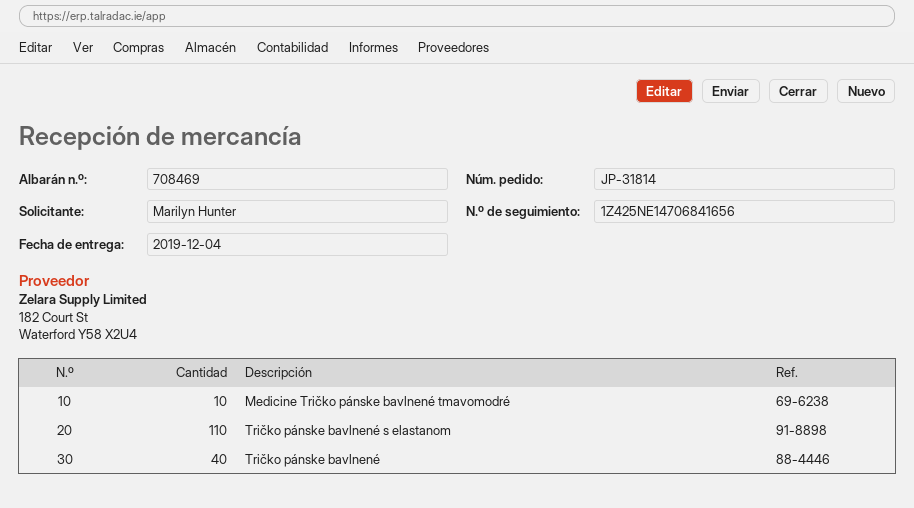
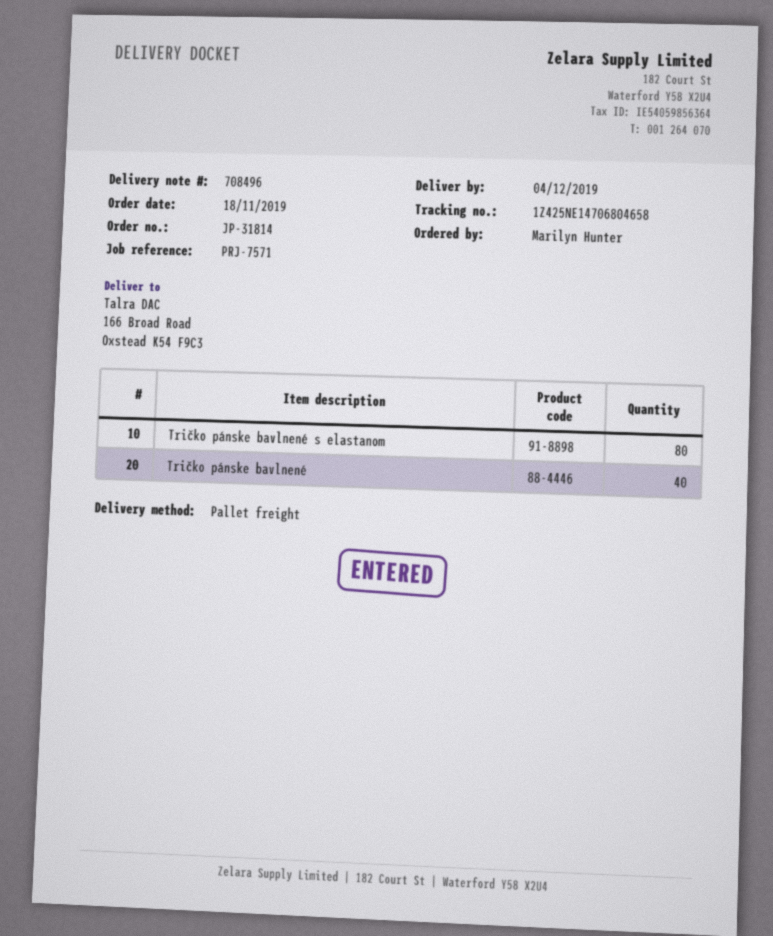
delivery note number: 708469 -> 708496
tracking number: 1Z425NE14706841656 -> 1Z425NE14706804658
Medicine Tričko pánske bavlnené tmavomodré: 10 -> none
Tričko pánske bavlnené s elastanom: 110 -> 80

